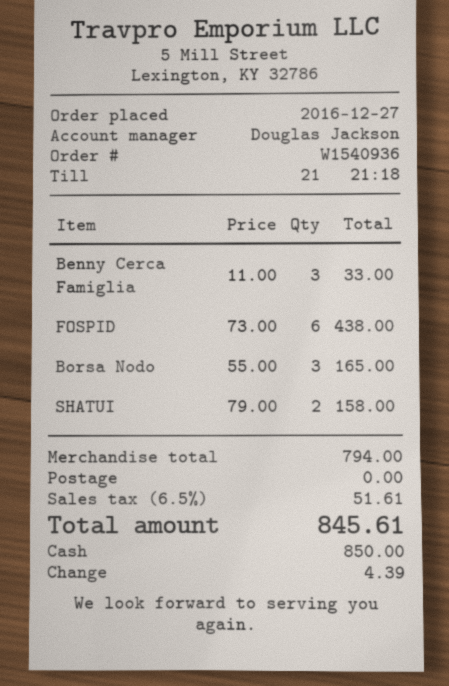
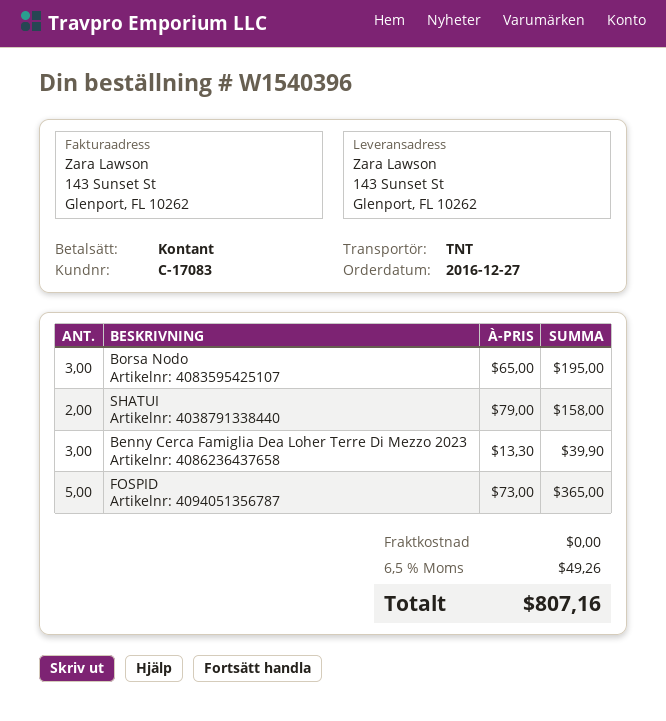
order number: W1540936 -> W1540396
Benny Cerca Famiglia: 3 x 11.00 = 33.00 -> 3 x 13.30 = 39.90
FOSPID: 6 x 73.00 = 438.00 -> 5 x 73.00 = 365.00
Borsa Nodo: 3 x 55.00 = 165.00 -> 3 x 65.00 = 195.00
tax: 6.5% = 51.61 -> 6.5% = 49.26
total: 845.61 -> 807.16

